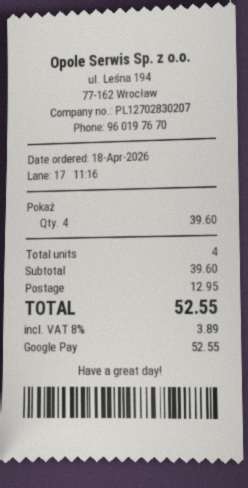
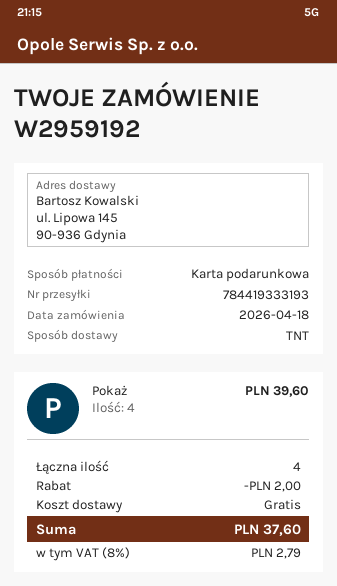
payment method: Google Pay -> gift card
discount: none -> 2.00
shipping: 12.95 -> 0.00
tax: 8% = 3.89 -> 8% = 2.79
total: 52.55 -> 37.60

